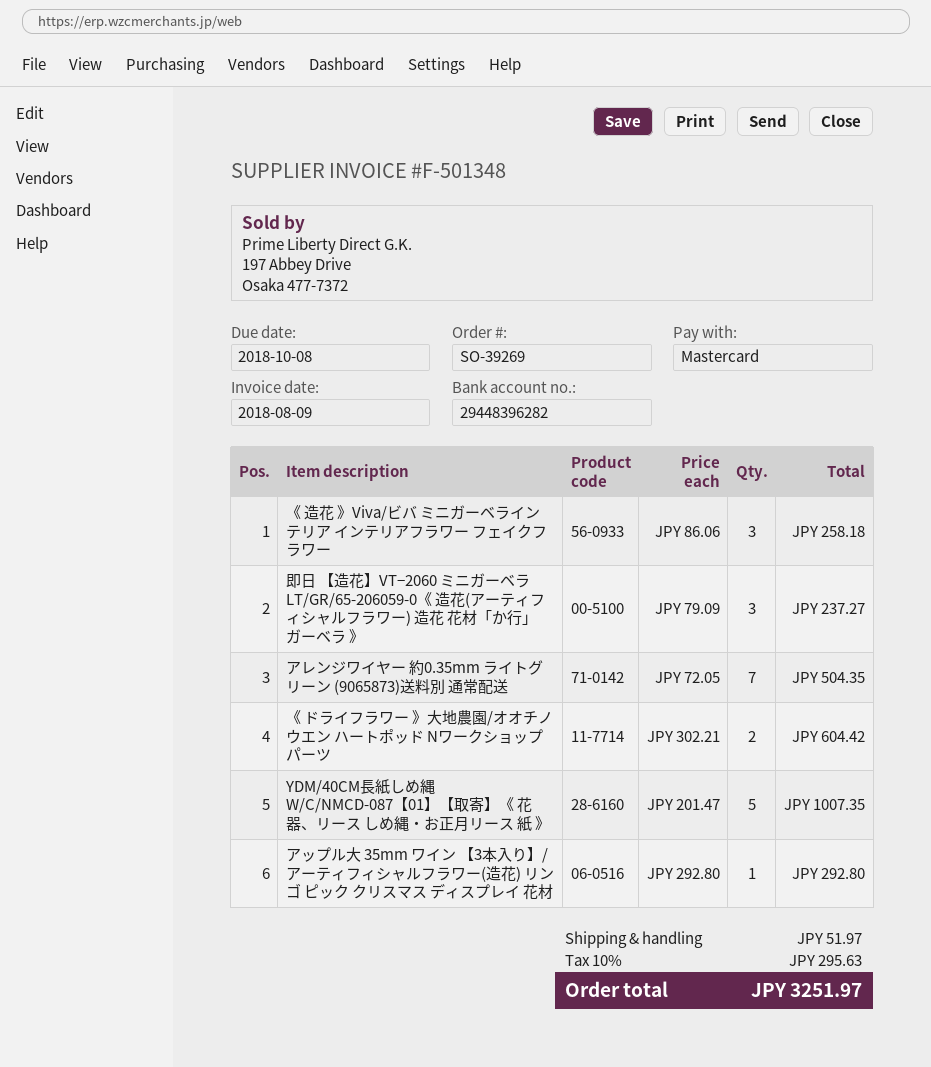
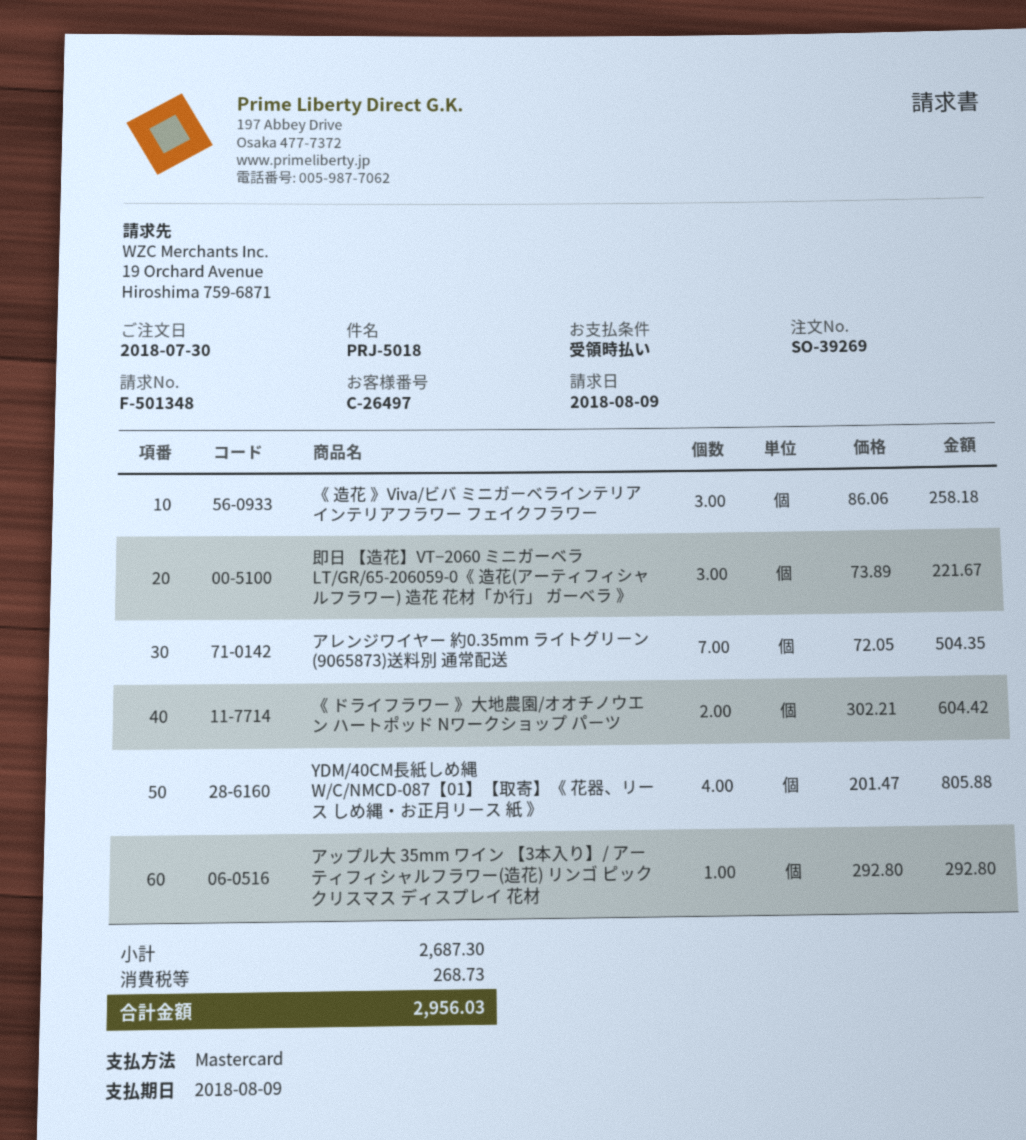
due date: 2018-10-08 -> 2018-08-09
即日 【造花】VT−2060 ミニガーベラ LT/GR/65-206059-0《 造花(アーティフィシャルフラワー) 造花 花材「か行」 ガーベラ 》: 3 x 79.09 = 237.27 -> 3 x 73.89 = 221.67
YDM/40CM長紙しめ縄 W/C/NMCD-087【01】【取寄】《 花器、リース しめ縄・お正月リース 紙 》: 5 x 201.47 = 1007.35 -> 4 x 201.47 = 805.88
shipping: 51.97 -> none
tax: 295.63 -> 268.73
total: 3251.97 -> 2956.03

